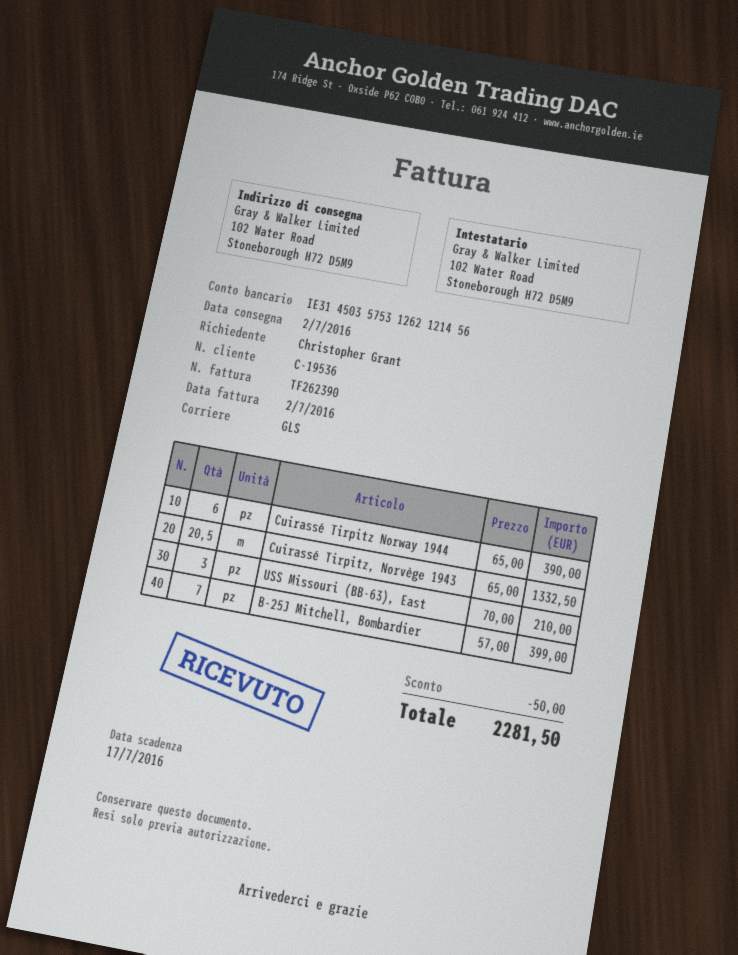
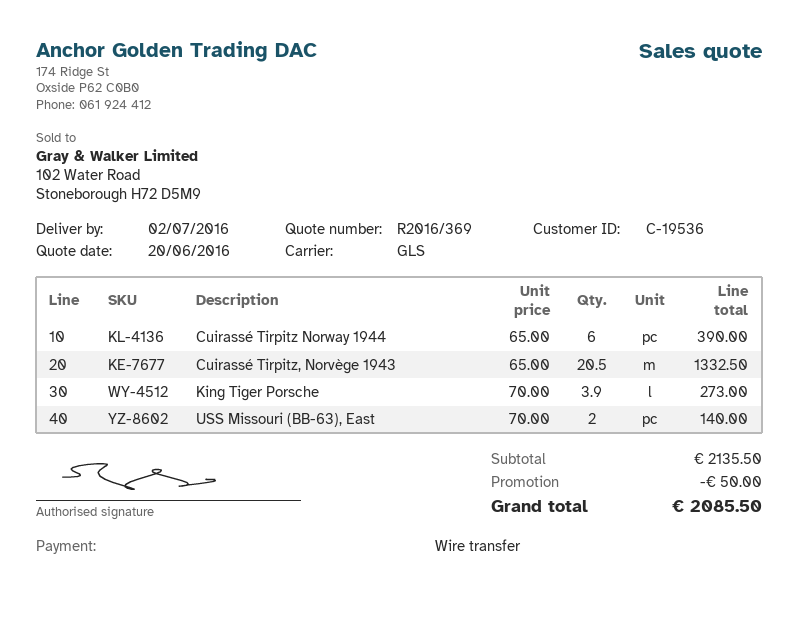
USS Missouri (BB-63), East: 3 x 70.00 = 210.00 -> 2 x 70.00 = 140.00
B-25J Mitchell, Bombardier: 7 x 57.00 = 399.00 -> none
King Tiger Porsche: none -> 3.9 x 70.00 = 273.00
total: 2281.50 -> 2085.50

